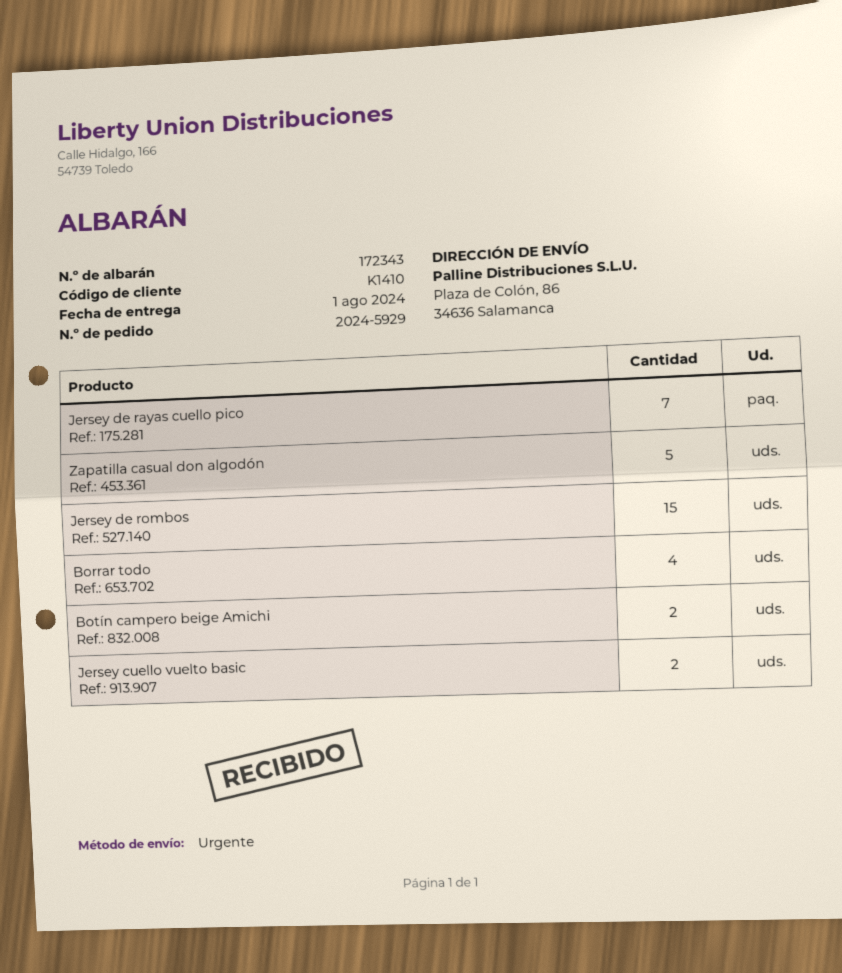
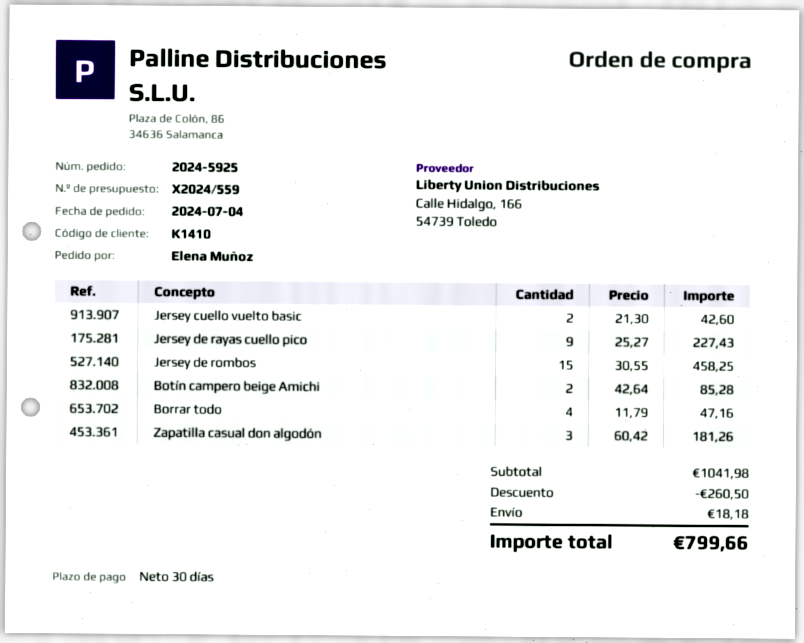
order number: 2024-5929 -> 2024-5925
Jersey de rayas cuello pico: 7 -> 9
Zapatilla casual don algodón: 5 -> 3

